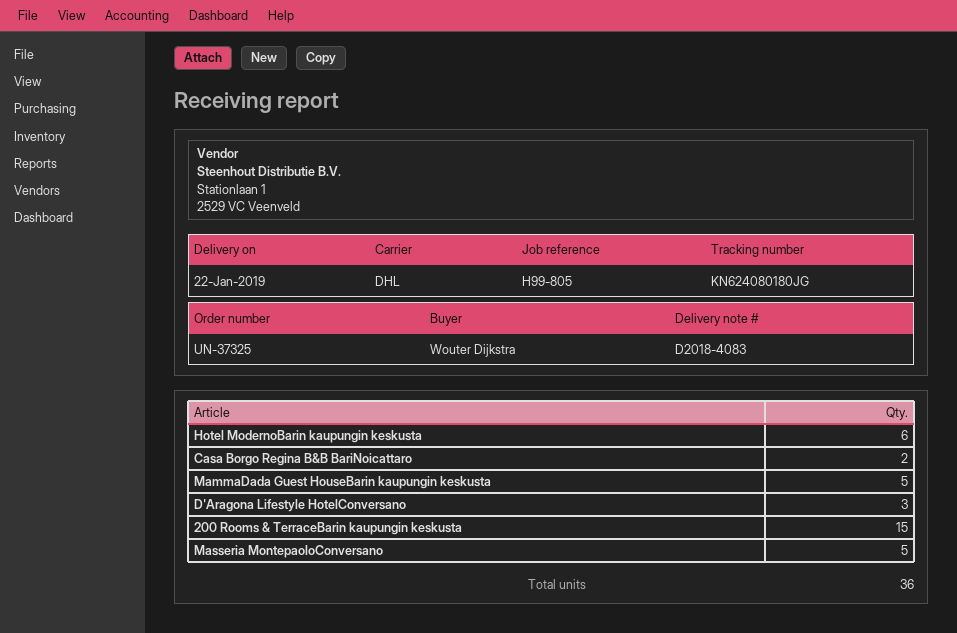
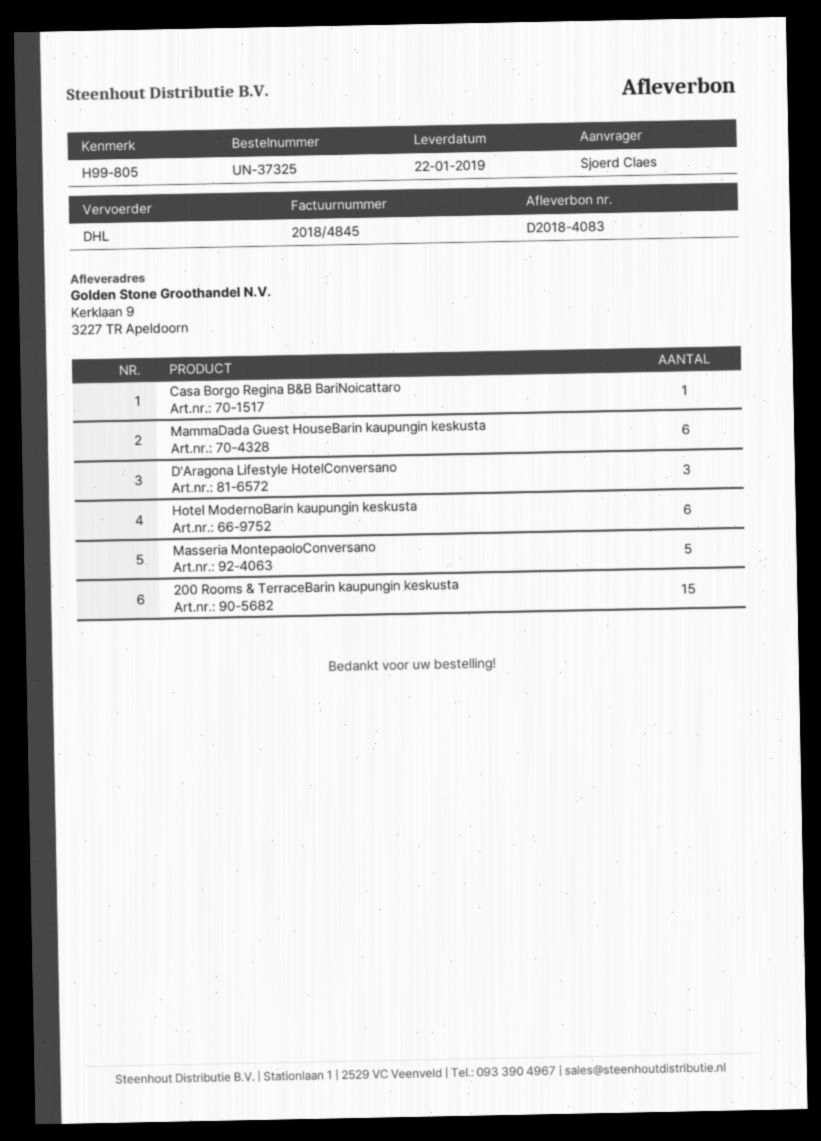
ordered by: Wouter Dijkstra -> Sjoerd Claes
Casa Borgo Regina B&B BariNoicattaro: 2 -> 1
MammaDada Guest HouseBarin kaupungin keskusta: 5 -> 6

